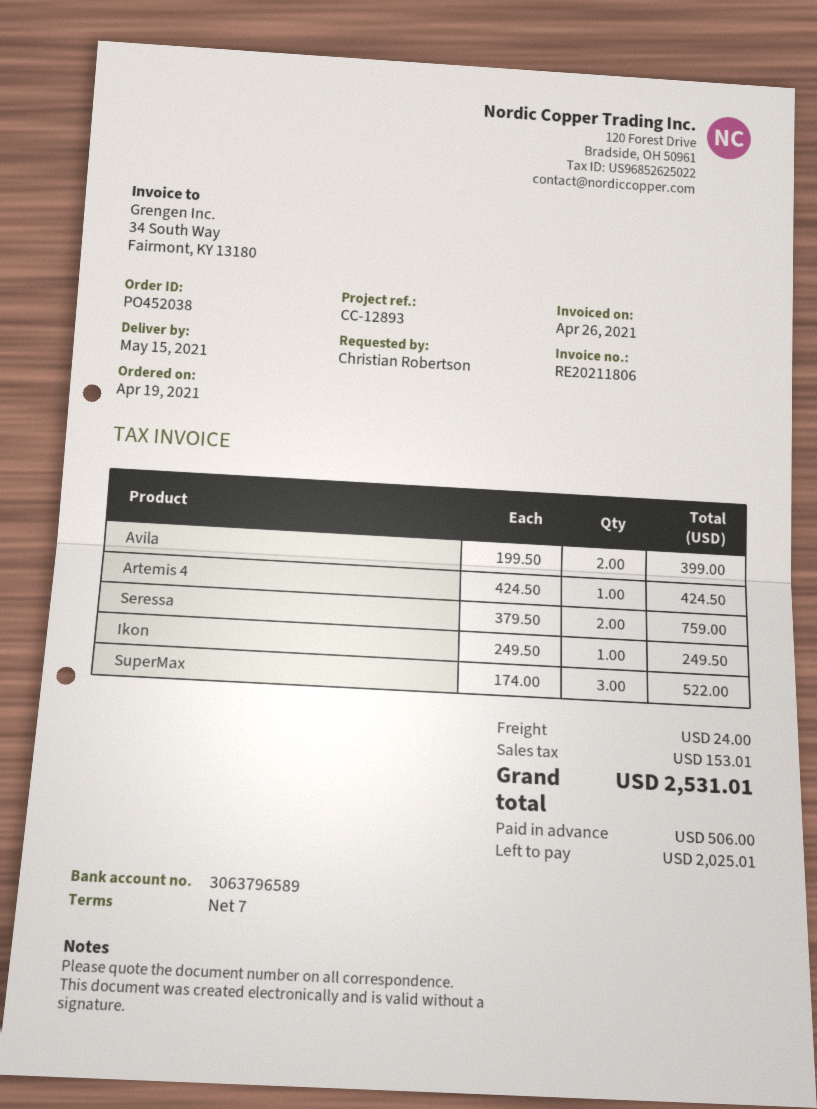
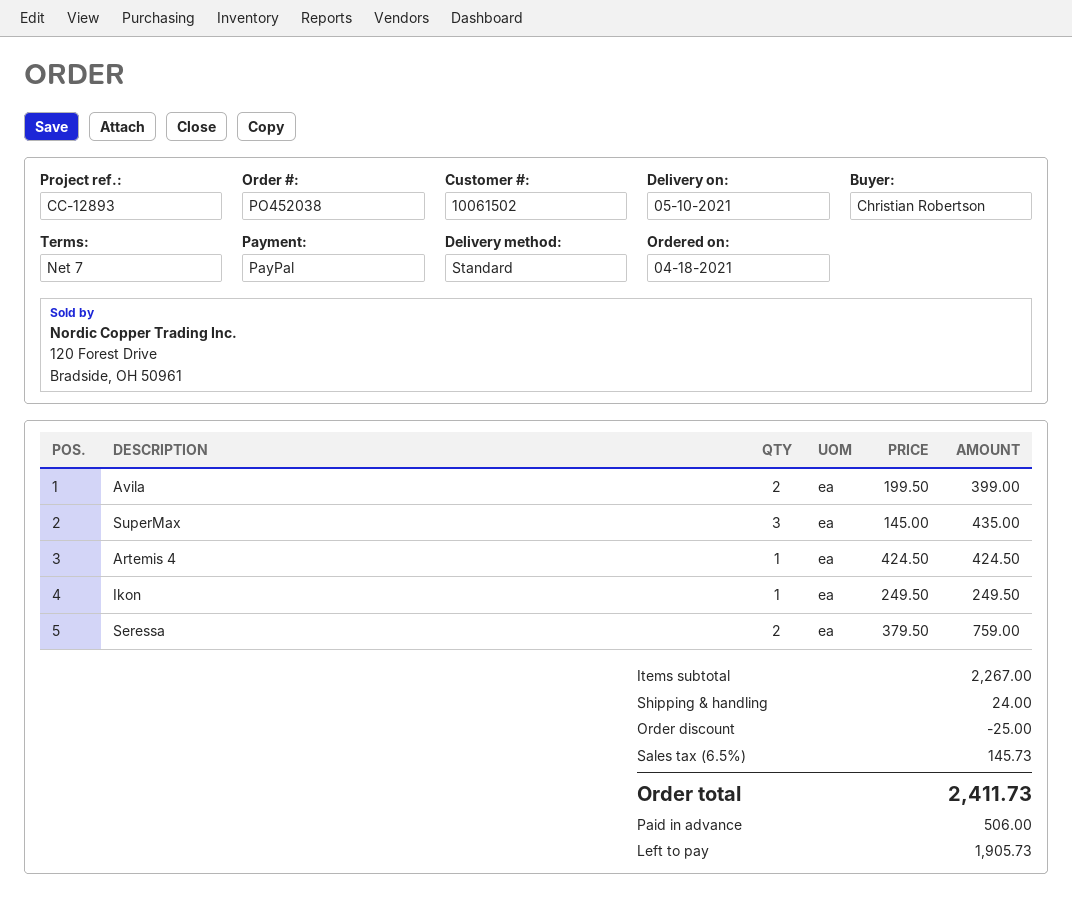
order date: 2021-04-19 -> 2021-04-18
delivery date: 2021-05-15 -> 2021-05-10
SuperMax: 3 x 174.00 = 522.00 -> 3 x 145.00 = 435.00
discount: none -> 25.00
tax: 153.01 -> 145.73
total: 2531.01 -> 2411.73
balance: 2025.01 -> 1905.73

